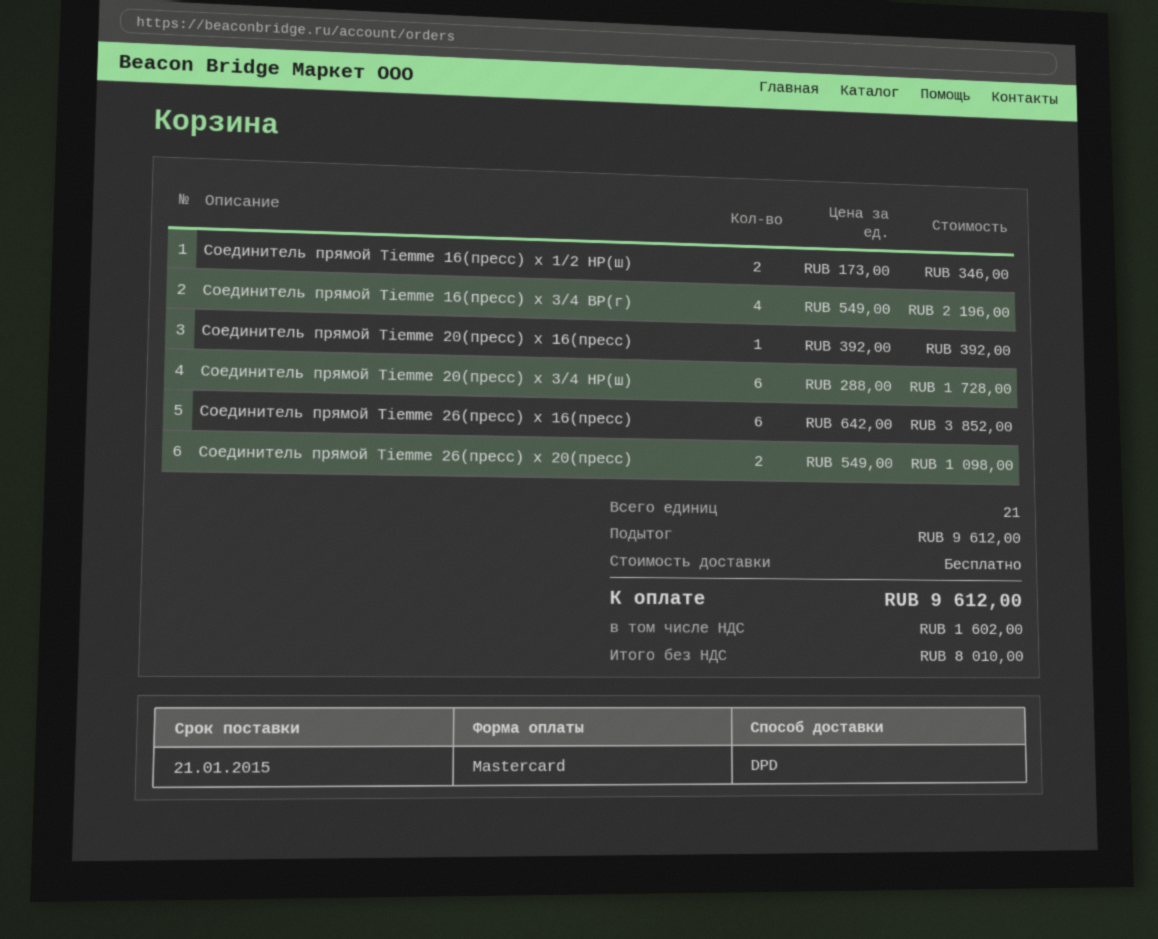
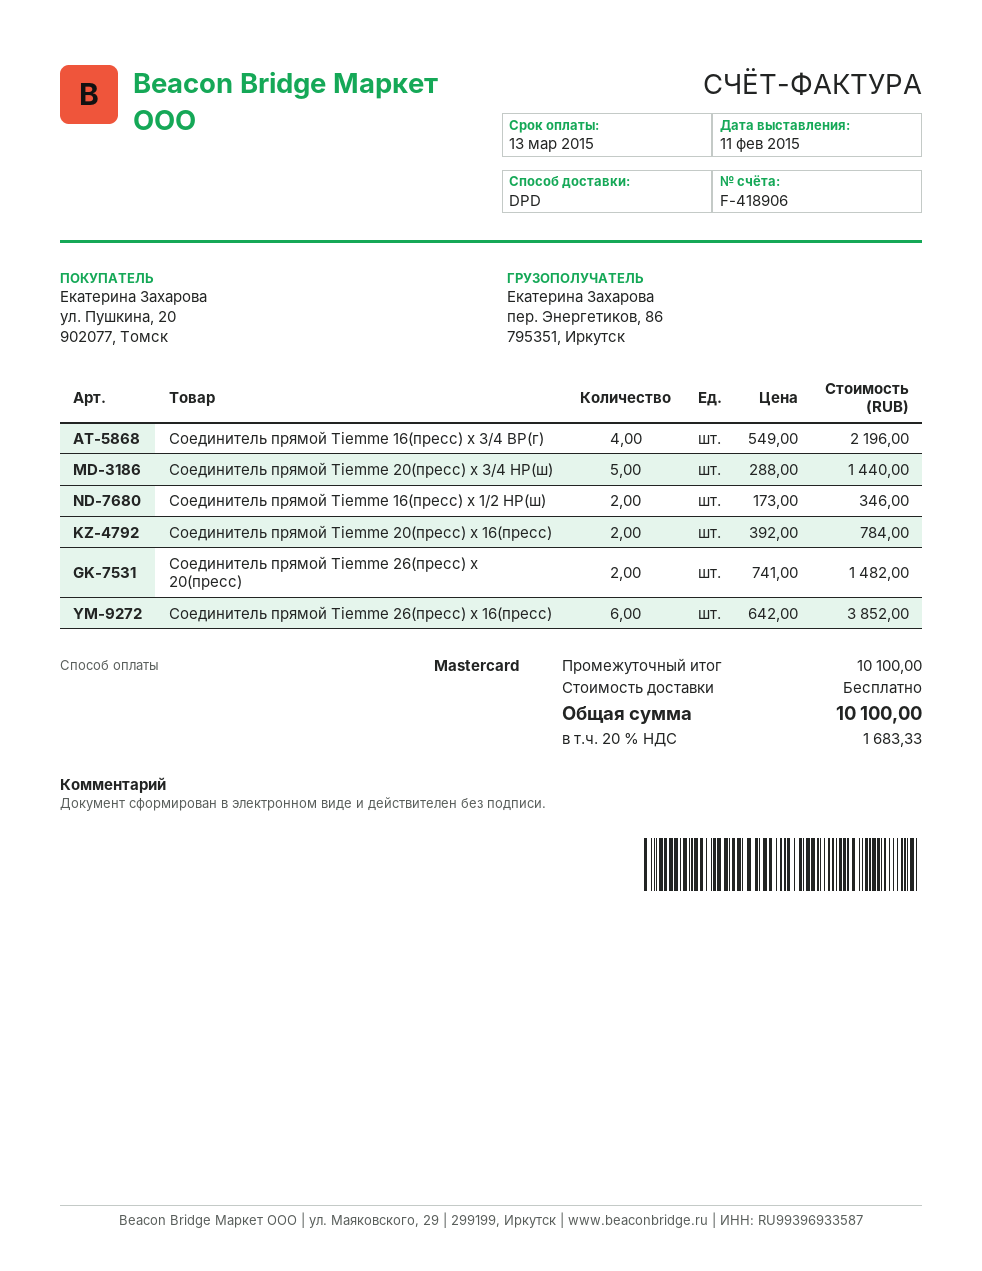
Соединитель прямой Tiemme 20(пресс) х 16(пресс): 1 x 392.00 = 392.00 -> 2 x 392.00 = 784.00
Соединитель прямой Tiemme 20(пресс) х 3/4 НР(ш): 6 x 288.00 = 1728.00 -> 5 x 288.00 = 1440.00
Соединитель прямой Tiemme 26(пресс) х 20(пресс): 2 x 549.00 = 1098.00 -> 2 x 741.00 = 1482.00
subtotal: 9612.00 -> 10100.00
tax: 1602.00 -> 1683.33
total: 9612.00 -> 10100.00

